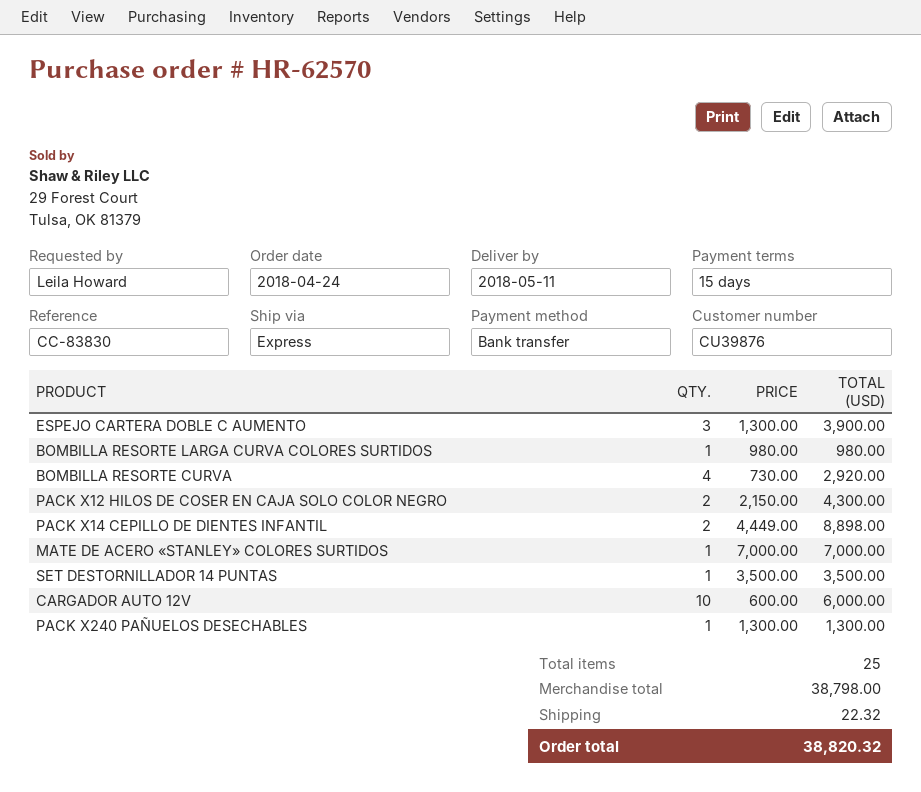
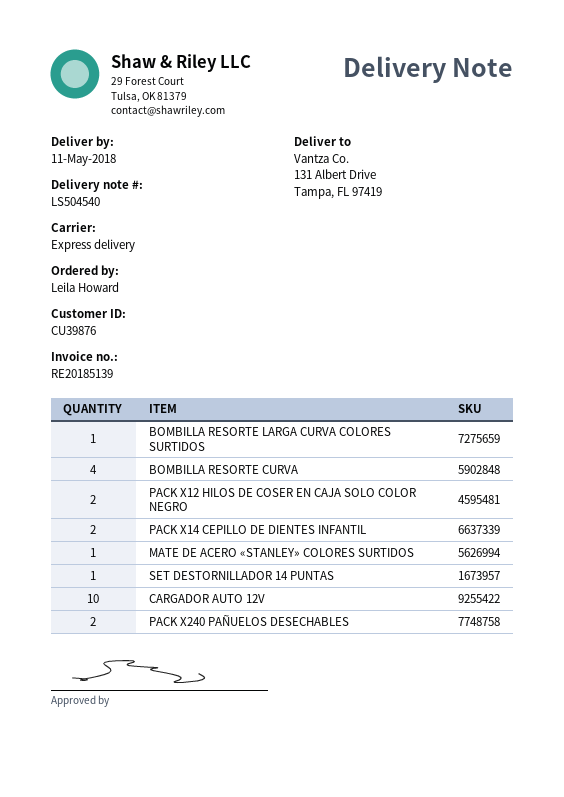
ESPEJO CARTERA DOBLE C AUMENTO: 3 -> none
PACK X240 PAÑUELOS DESECHABLES: 1 -> 2

